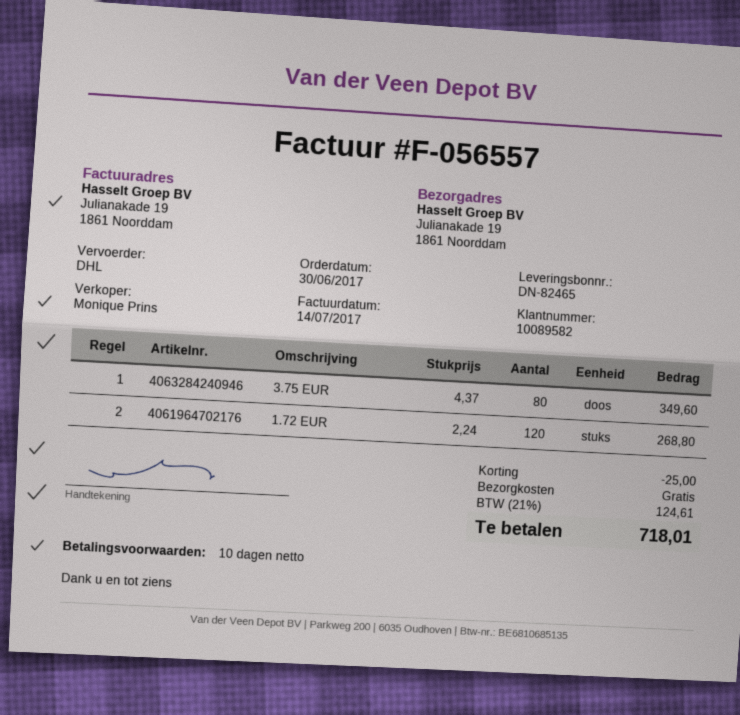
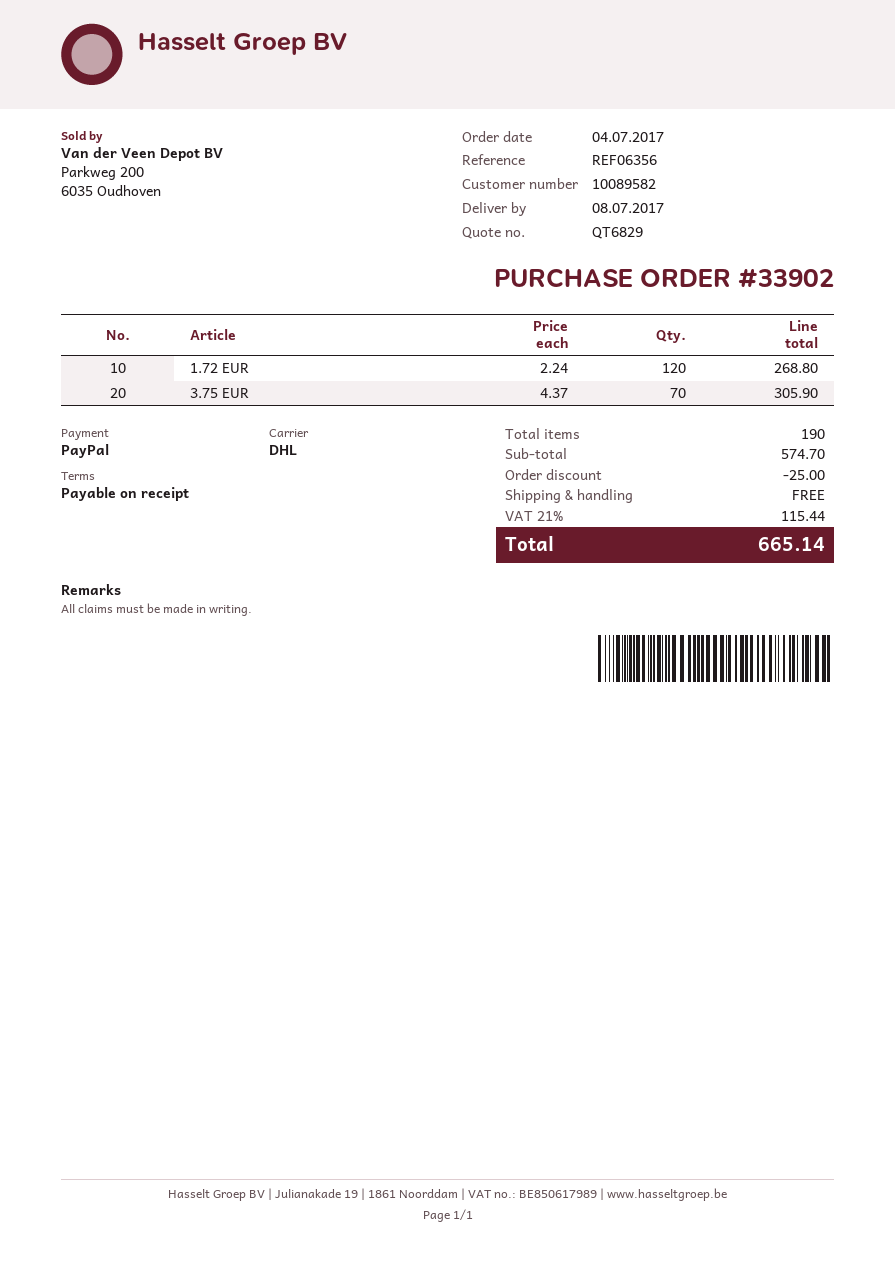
order date: 2017-06-30 -> 2017-07-04
payment terms: 10 days -> on receipt
3.75 EUR: 80 x 4.37 = 349.60 -> 70 x 4.37 = 305.90
tax: 21% = 124.61 -> 21% = 115.44
total: 718.01 -> 665.14

